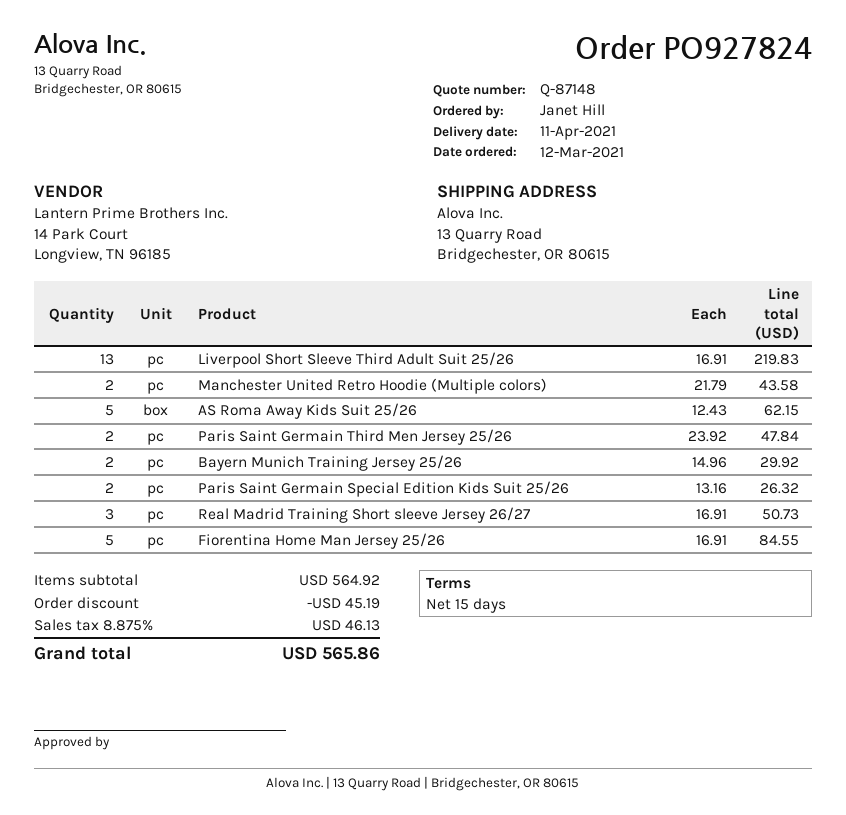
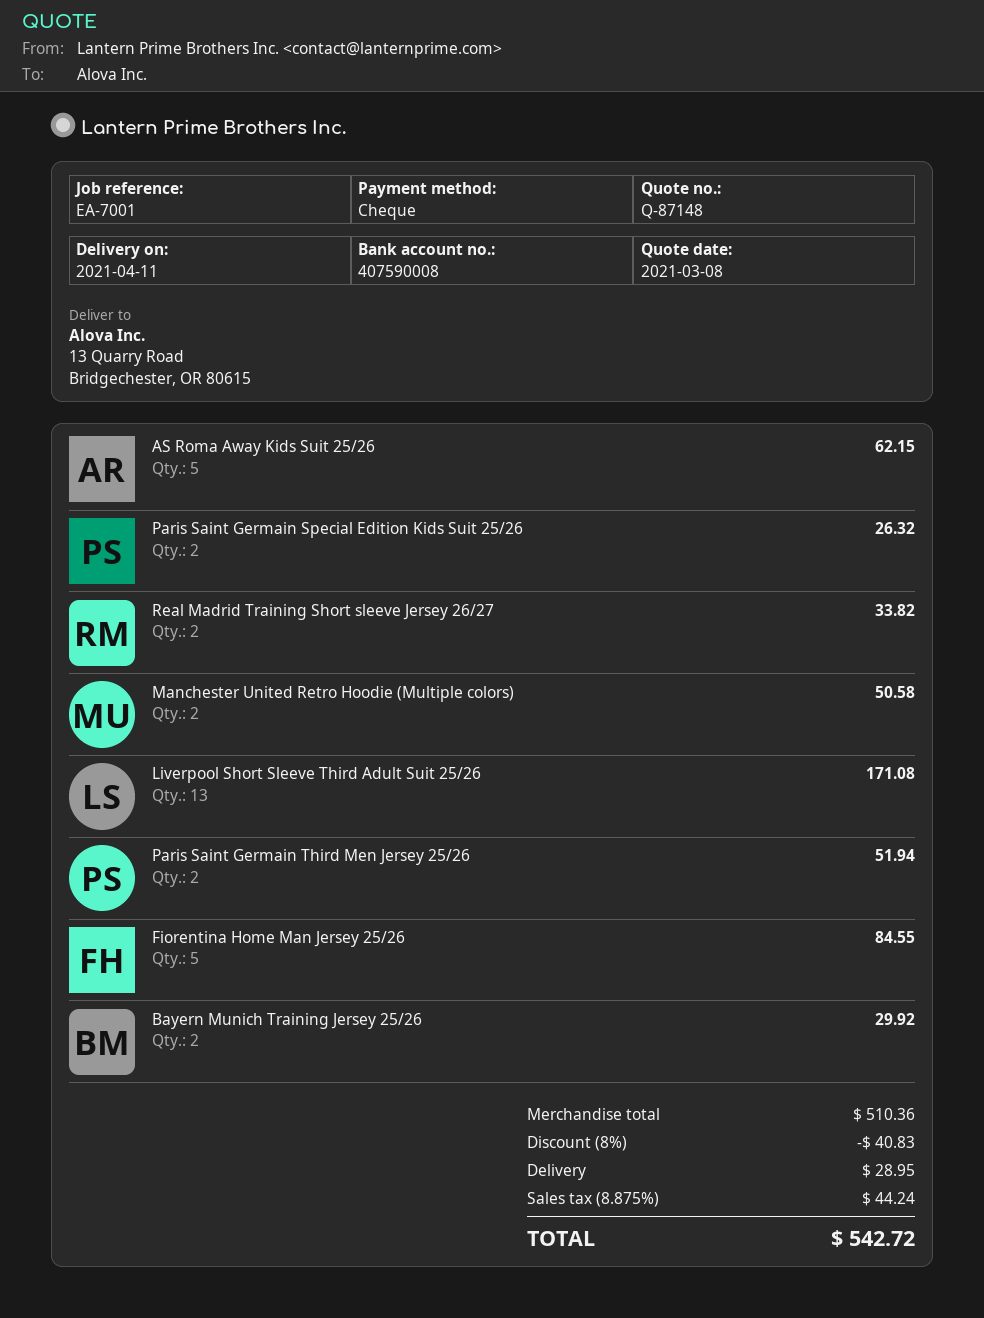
Liverpool Short Sleeve Third Adult Suit 25/26: 13 for 219.83 -> 13 for 171.08
Manchester United Retro Hoodie (Multiple colors): 2 for 43.58 -> 2 for 50.58
Paris Saint Germain Third Men Jersey 25/26: 2 for 47.84 -> 2 for 51.94
Real Madrid Training Short sleeve Jersey 26/27: 3 for 50.73 -> 2 for 33.82
subtotal: 564.92 -> 510.36
discount: 45.19 -> 40.83
shipping: none -> 28.95
tax: 8.875% = 46.13 -> 8.875% = 44.24
total: 565.86 -> 542.72

